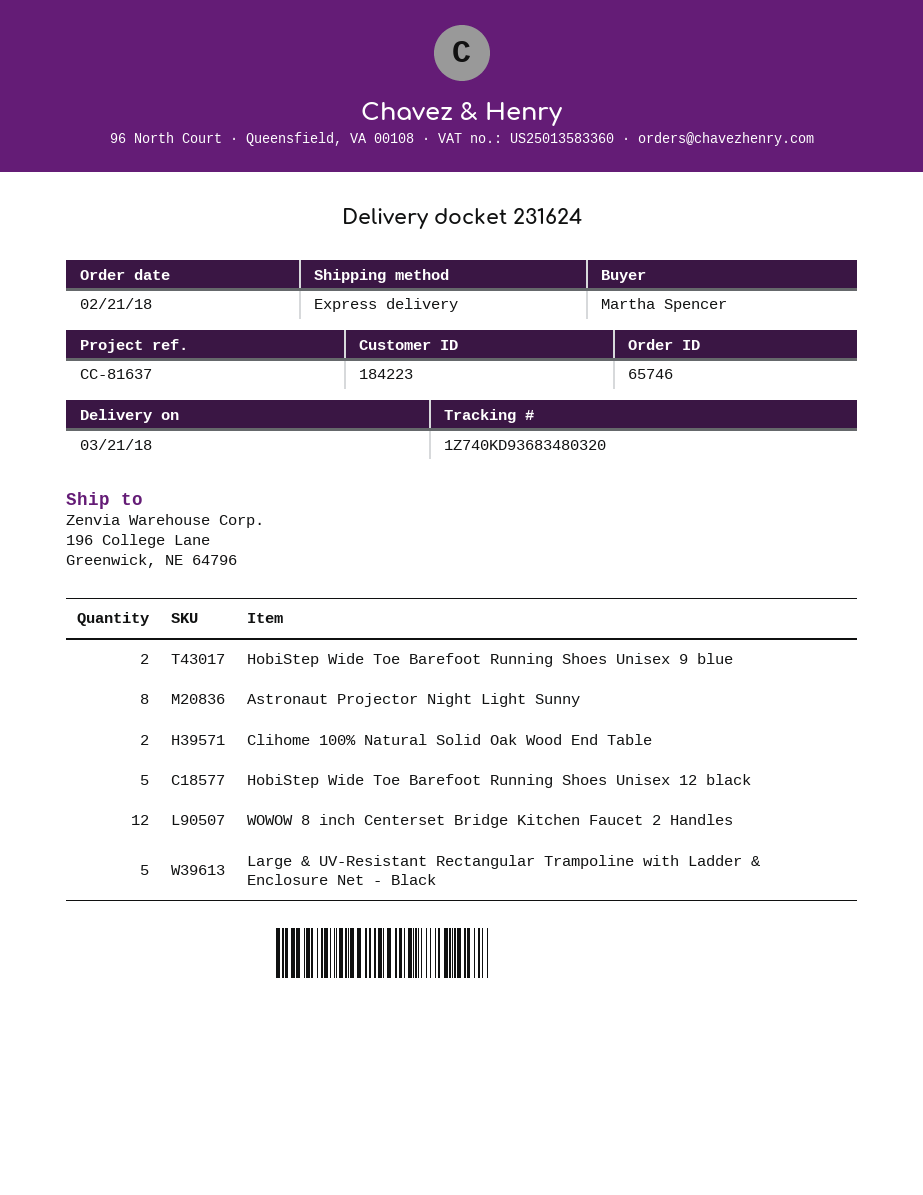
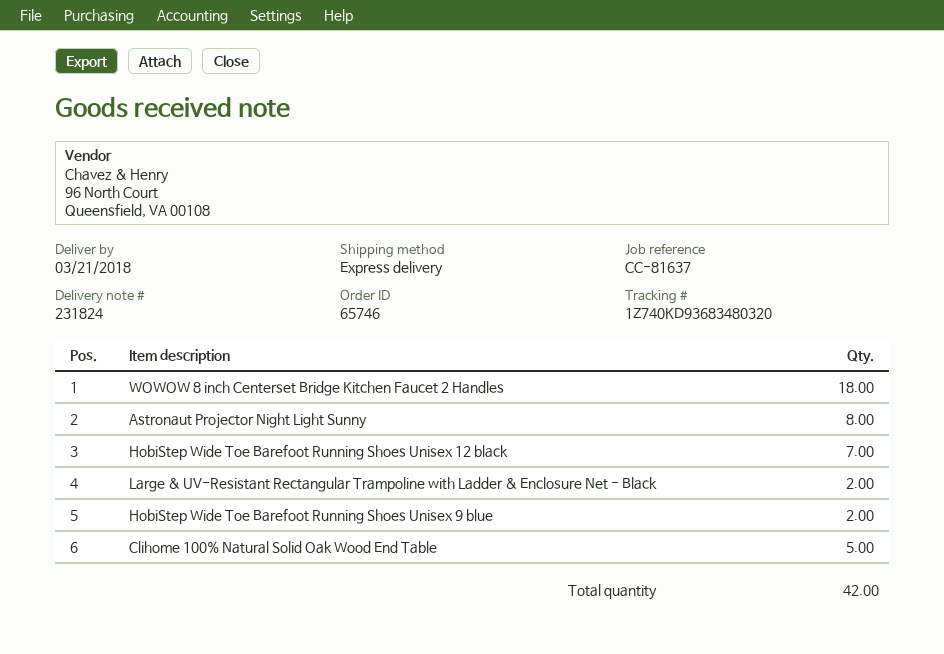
delivery note number: 231624 -> 231824
Clihome 100% Natural Solid Oak Wood End Table: 2 -> 5
HobiStep Wide Toe Barefoot Running Shoes Unisex 12 black: 5 -> 7
WOWOW 8 inch Centerset Bridge Kitchen Faucet 2 Handles: 12 -> 18
Large & UV-Resistant Rectangular Trampoline with Ladder & Enclosure Net - Black: 5 -> 2

